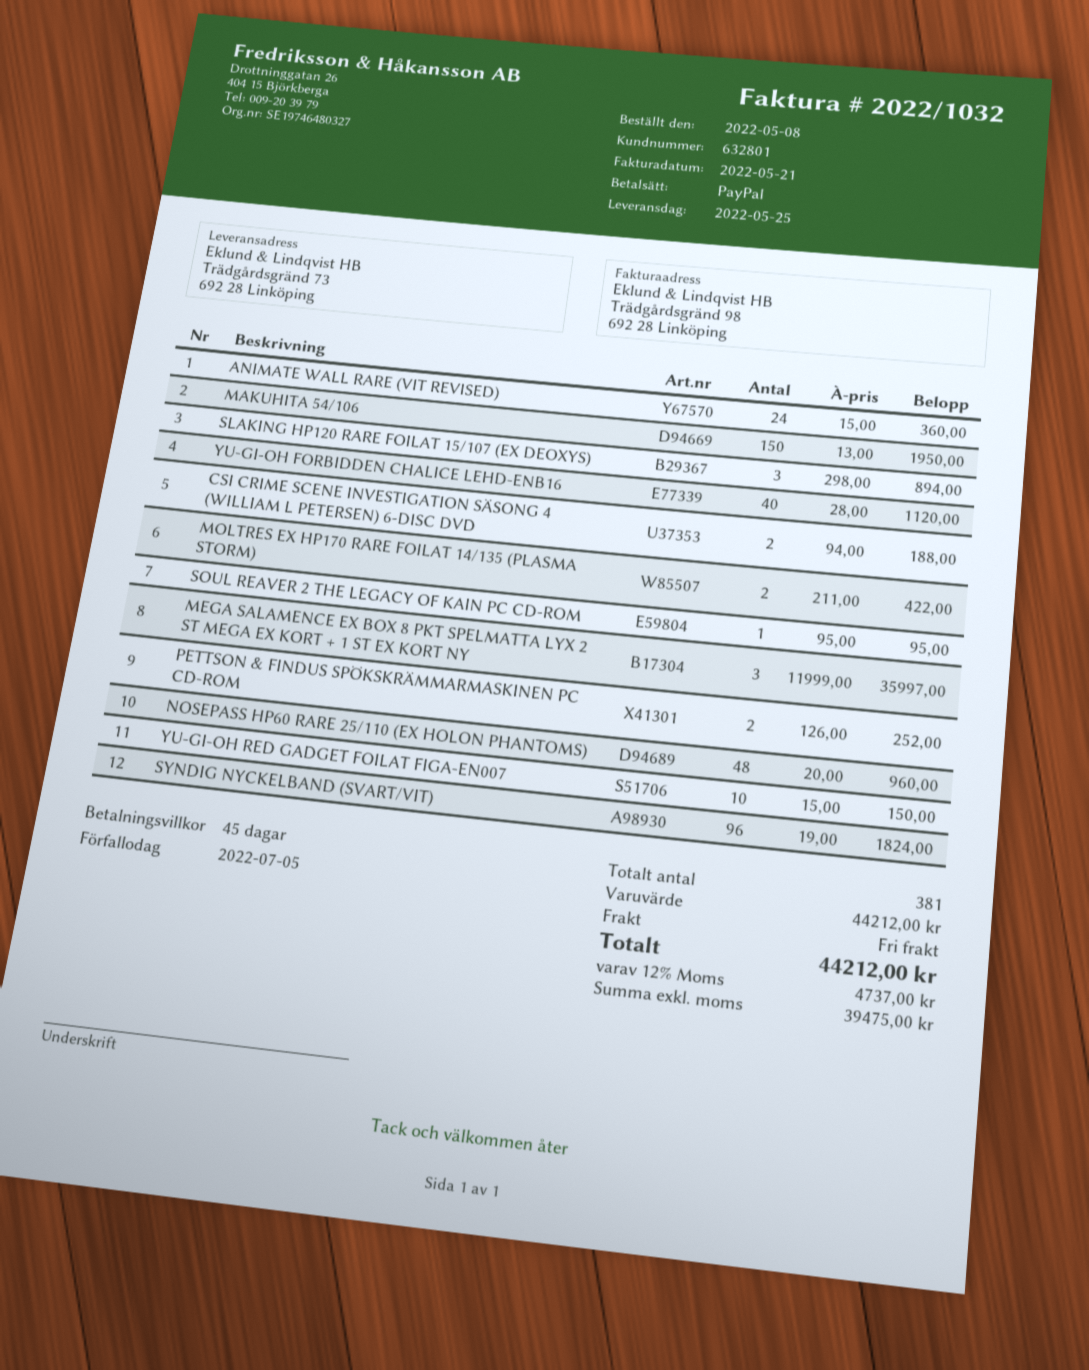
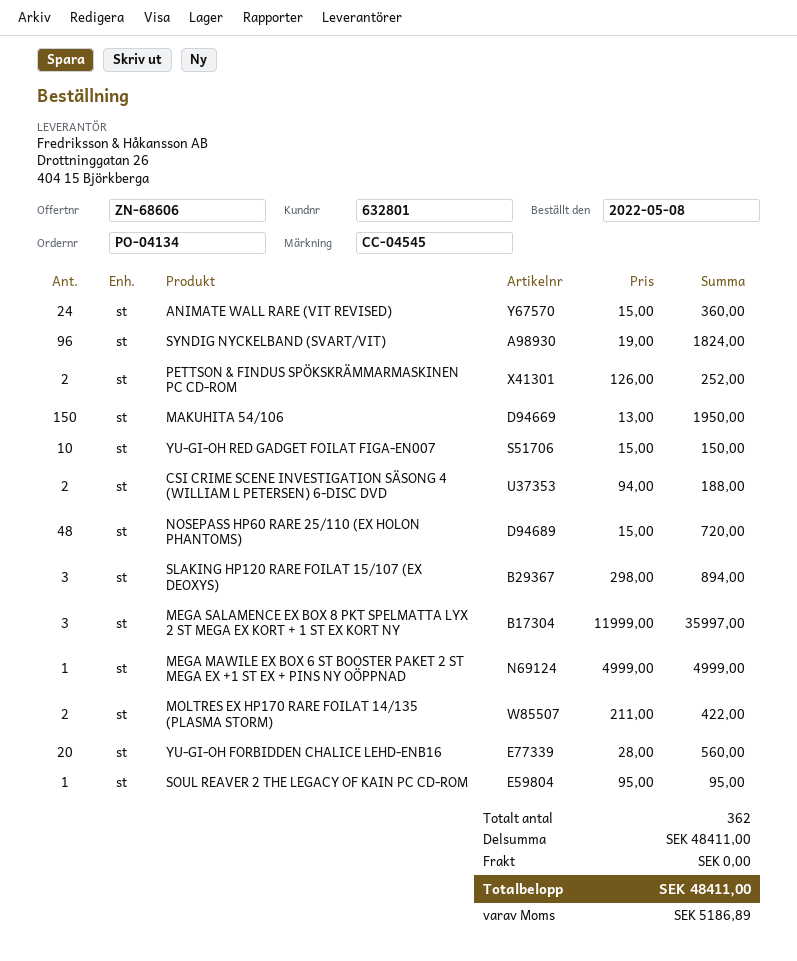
YU-GI-OH FORBIDDEN CHALICE LEHD-ENB16: 40 x 28.00 = 1120.00 -> 20 x 28.00 = 560.00
NOSEPASS HP60 RARE 25/110 (EX HOLON PHANTOMS): 48 x 20.00 = 960.00 -> 48 x 15.00 = 720.00
MEGA MAWILE EX BOX 6 ST BOOSTER PAKET 2 ST MEGA EX +1 ST EX + PINS NY OÖPPNAD: none -> 1 x 4999.00 = 4999.00
total quantity: 381 -> 362
subtotal: 44212.00 -> 48411.00
tax: 4737.00 -> 5186.89
total: 44212.00 -> 48411.00

